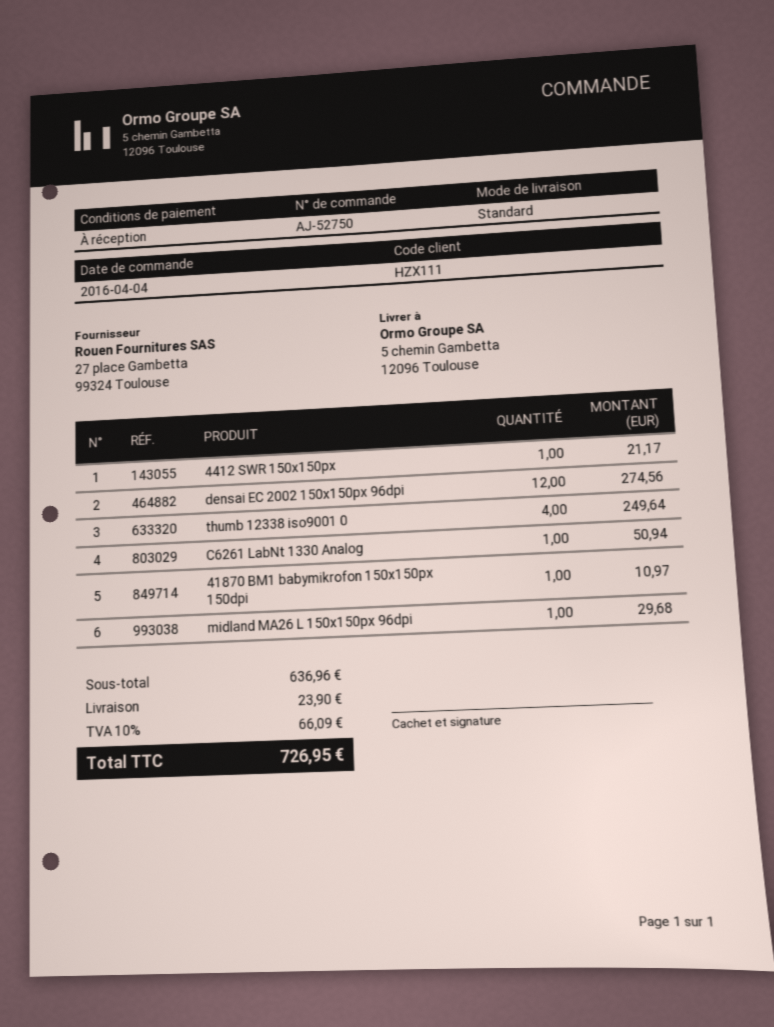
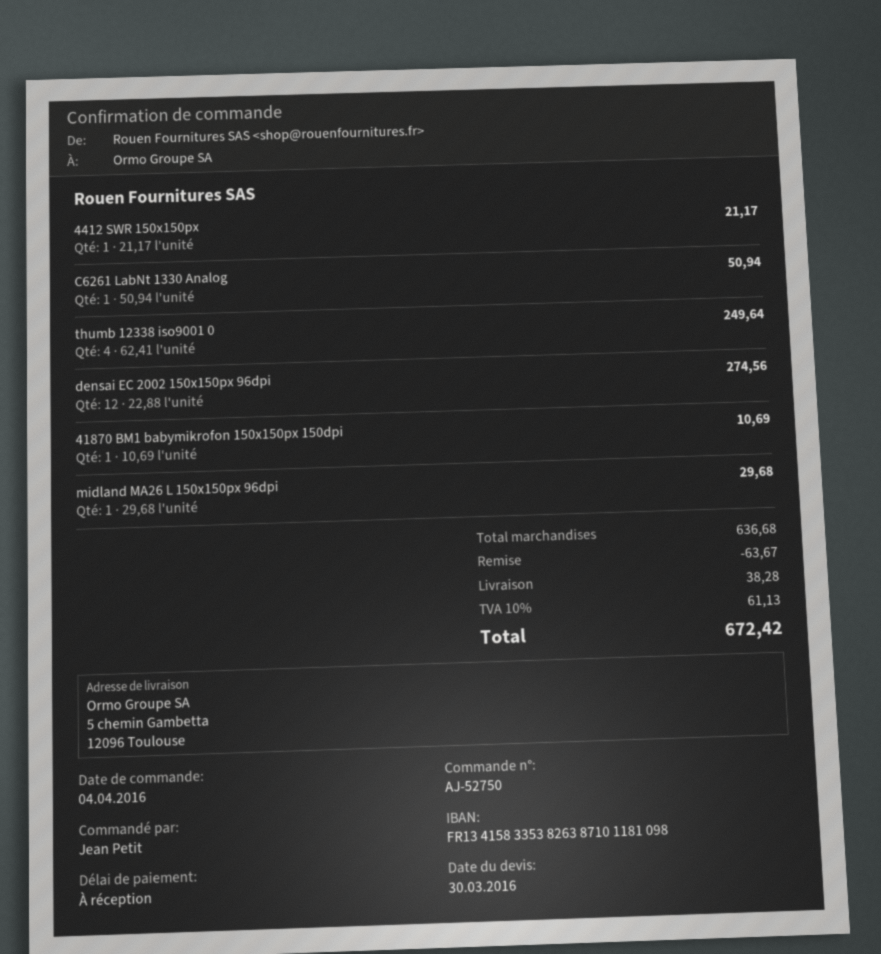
41870 BM1 babymikrofon 150x150px 150dpi: 1 for 10.97 -> 1 for 10.69
subtotal: 636.96 -> 636.68
discount: none -> 63.67
shipping: 23.90 -> 38.28
tax: 10% = 66.09 -> 10% = 61.13
total: 726.95 -> 672.42

